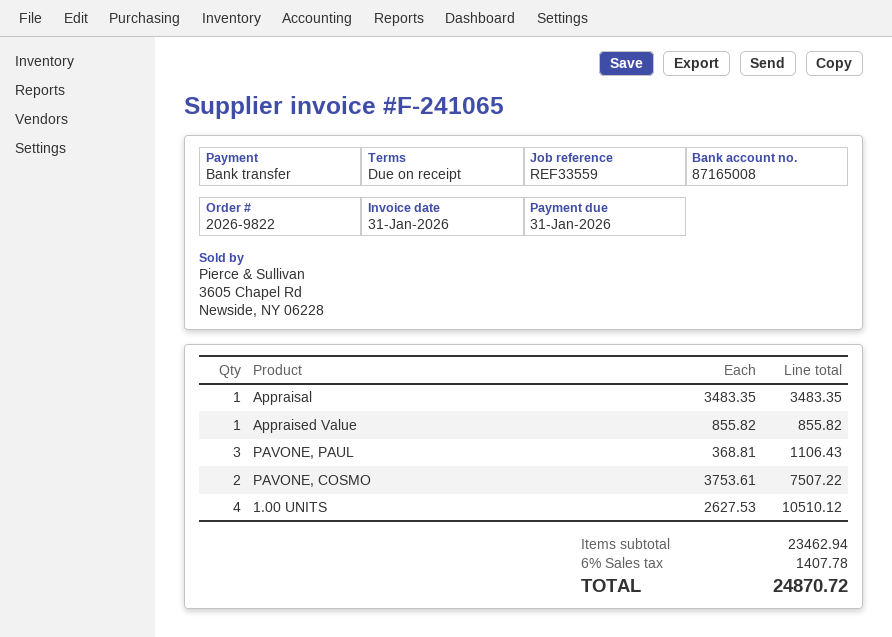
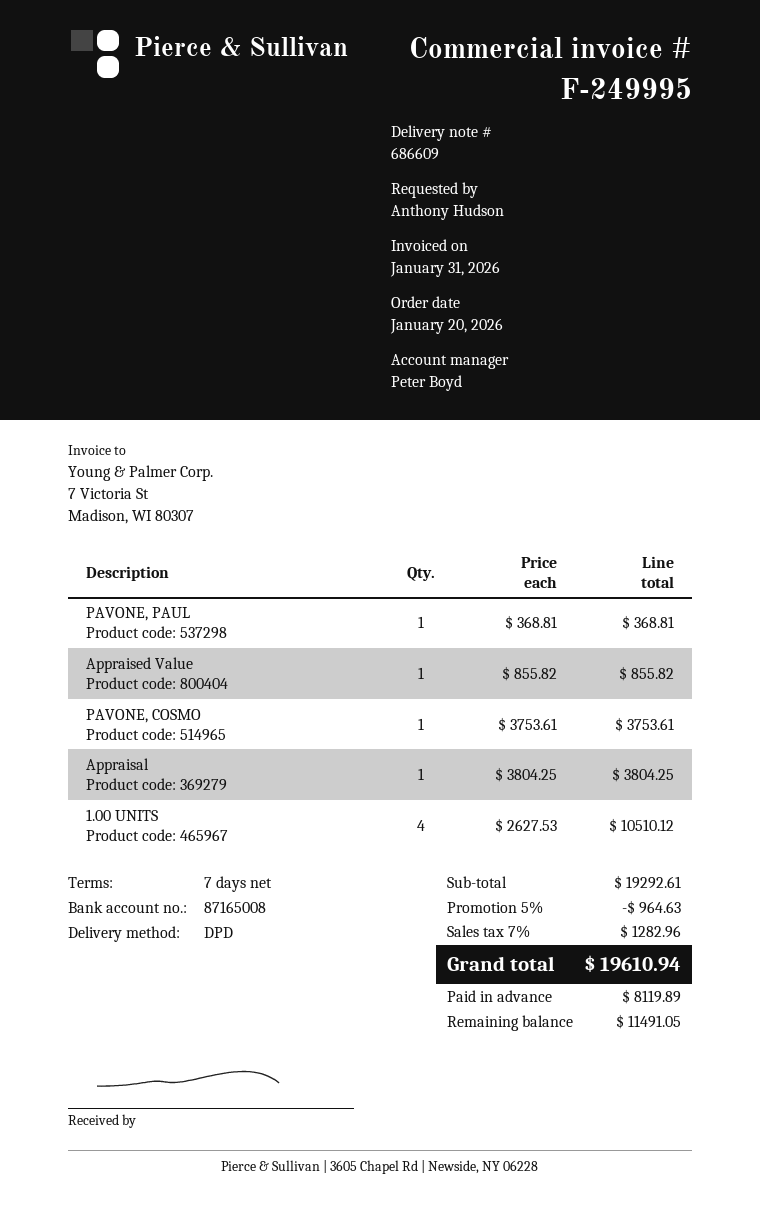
invoice number: F-241065 -> F-249995
payment terms: on receipt -> 7 days
Appraisal: 1 x 3483.35 = 3483.35 -> 1 x 3804.25 = 3804.25
PAVONE, PAUL: 3 x 368.81 = 1106.43 -> 1 x 368.81 = 368.81
PAVONE, COSMO: 2 x 3753.61 = 7507.22 -> 1 x 3753.61 = 3753.61
subtotal: 23462.94 -> 19292.61
discount: none -> 5% = 964.63
tax: 6% = 1407.78 -> 7% = 1282.96
total: 24870.72 -> 19610.94

